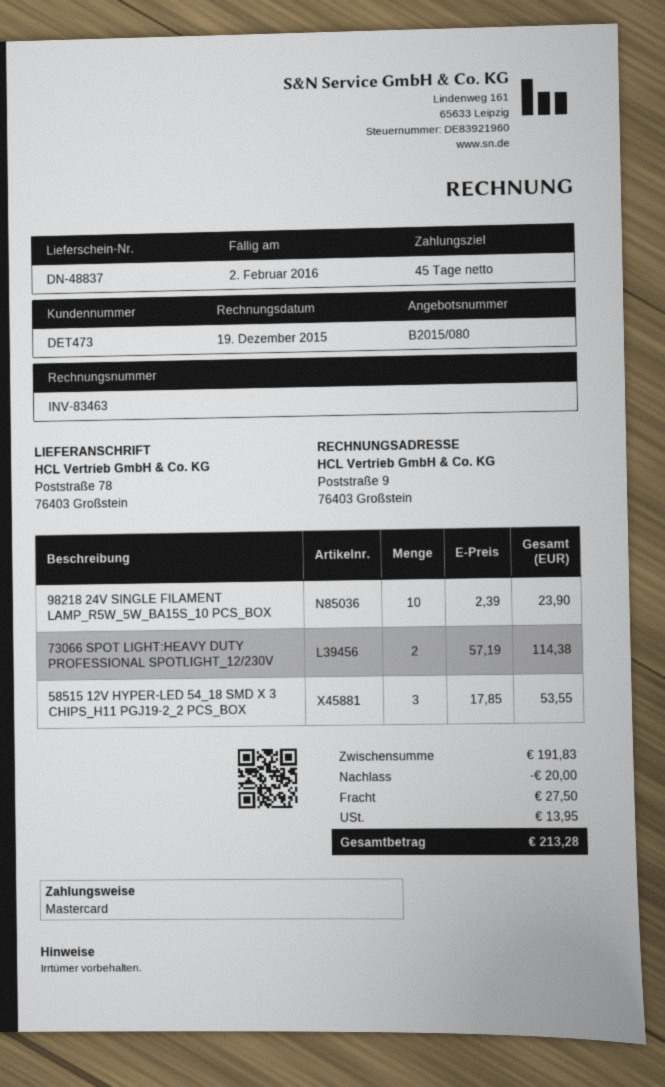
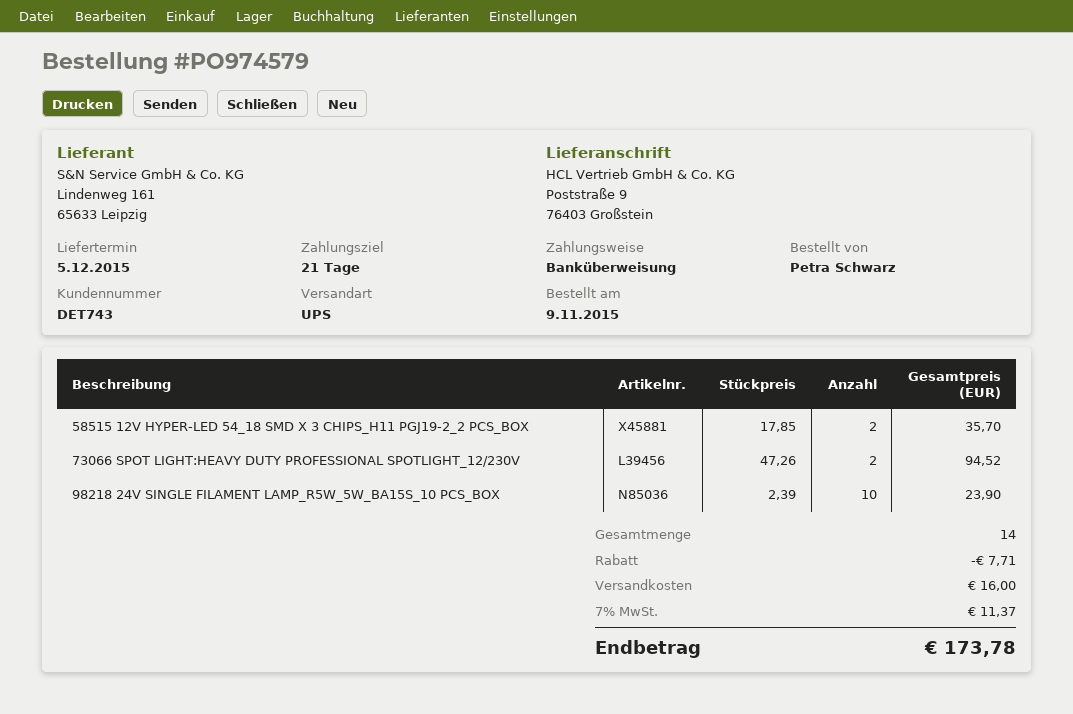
payment terms: 45 days -> 21 days
customer number: DET473 -> DET743
payment method: Mastercard -> bank transfer
ship to: Poststraße 78, 76403 Großstein -> Poststraße 9, 76403 Großstein
73066 SPOT LIGHT:HEAVY DUTY PROFESSIONAL SPOTLIGHT_12/230V: 2 x 57.19 = 114.38 -> 2 x 47.26 = 94.52
58515 12V HYPER-LED 54_18 SMD X 3 CHIPS_H11 PGJ19-2_2 PCS_BOX: 3 x 17.85 = 53.55 -> 2 x 17.85 = 35.70
discount: 20.00 -> 7.71
shipping: 27.50 -> 16.00
tax: 13.95 -> 11.37
total: 213.28 -> 173.78

